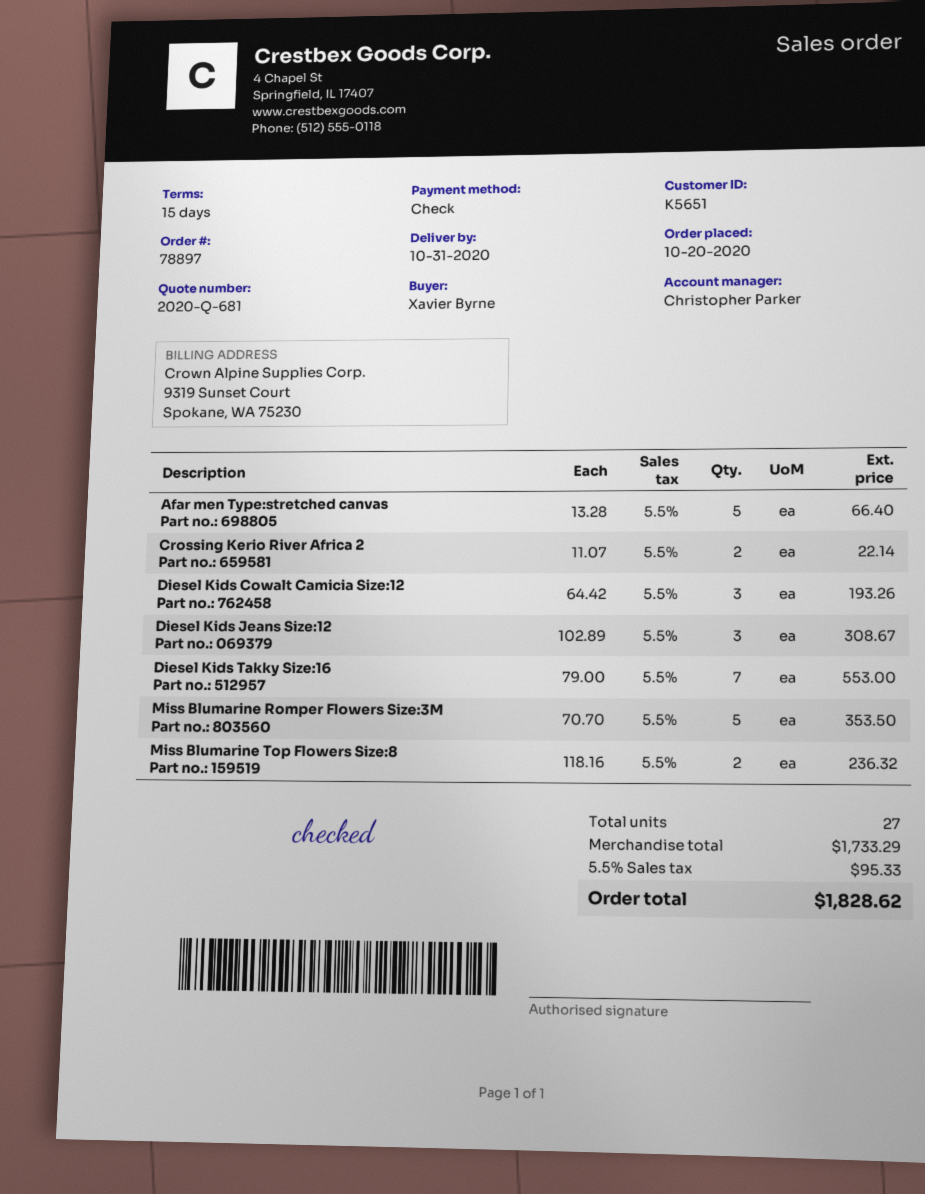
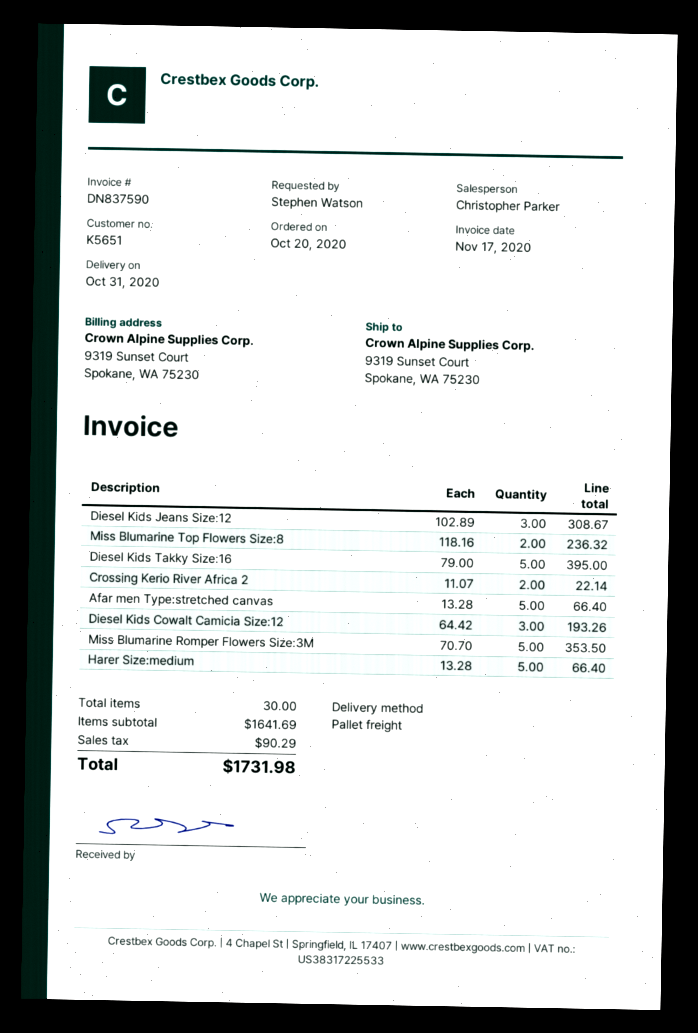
ordered by: Xavier Byrne -> Stephen Watson
Diesel Kids Takky Size:16: 7 x 79.00 = 553.00 -> 5 x 79.00 = 395.00
Harer Size:medium: none -> 5 x 13.28 = 66.40
total quantity: 27 -> 30
subtotal: 1733.29 -> 1641.69
tax: 95.33 -> 90.29
total: 1828.62 -> 1731.98

